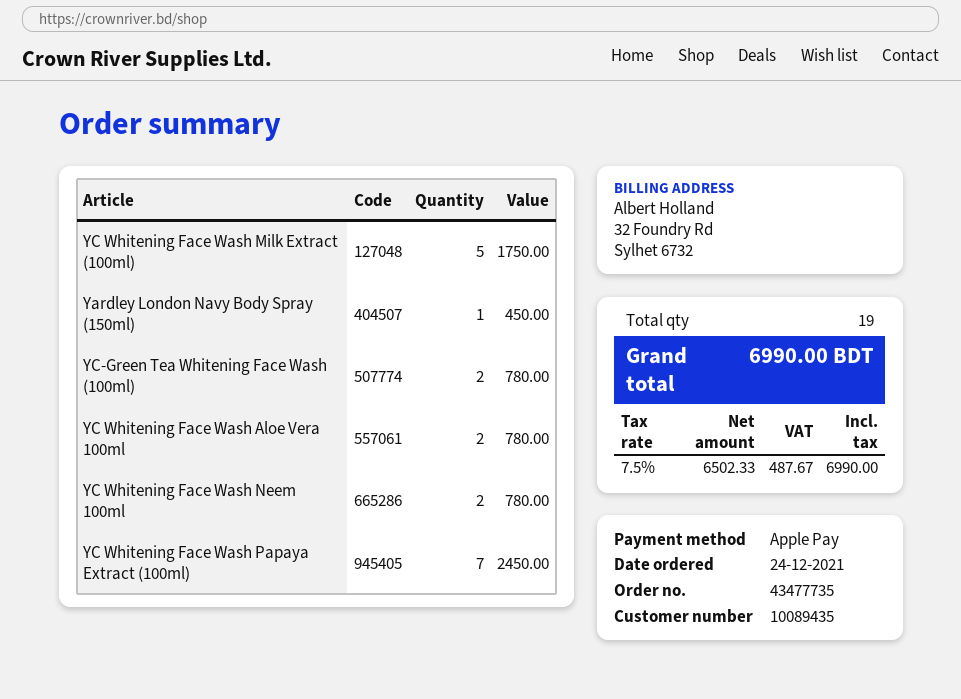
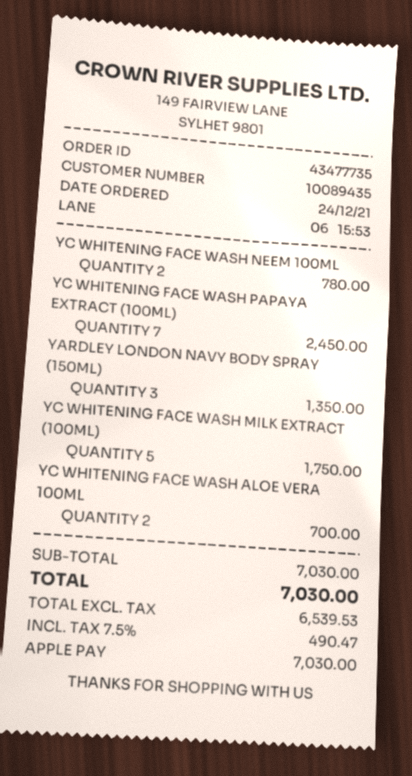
Yardley London Navy Body Spray (150ml): 1 for 450.00 -> 3 for 1350.00
YC-Green Tea Whitening Face Wash (100ml): 2 for 780.00 -> none
YC Whitening Face Wash Aloe Vera 100ml: 2 for 780.00 -> 2 for 700.00
net: 6502.33 -> 6539.53
tax: 7.5% = 487.67 -> 7.5% = 490.47
total: 6990.00 -> 7030.00

